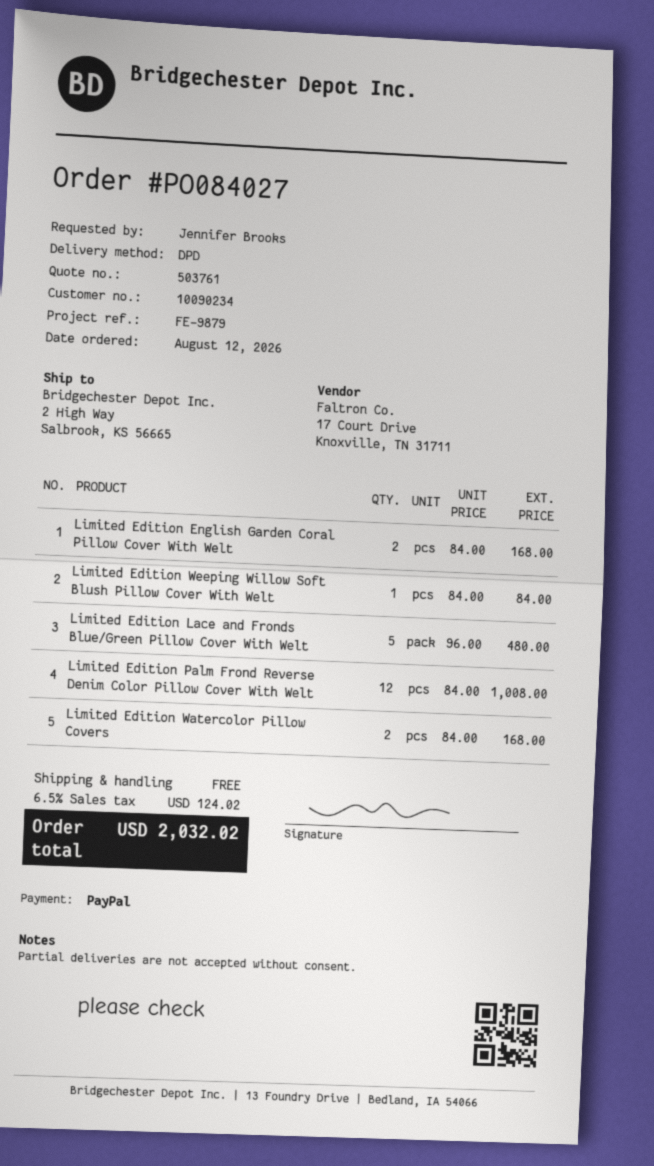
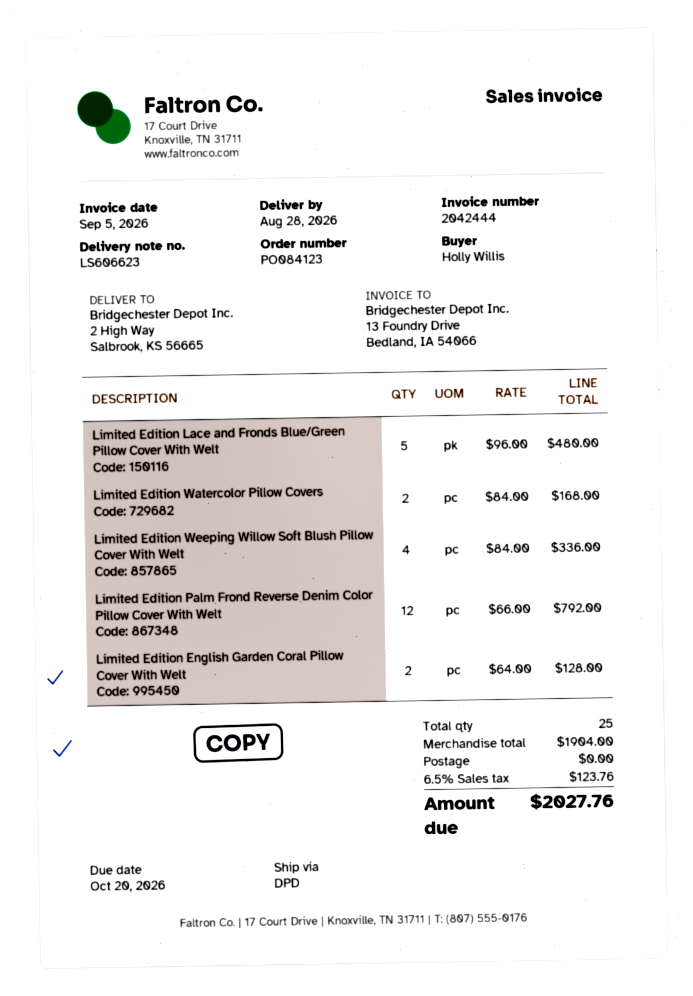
order number: PO084027 -> PO084123
ordered by: Jennifer Brooks -> Holly Willis
Limited Edition English Garden Coral Pillow Cover With Welt: 2 x 84.00 = 168.00 -> 2 x 64.00 = 128.00
Limited Edition Weeping Willow Soft Blush Pillow Cover With Welt: 1 x 84.00 = 84.00 -> 4 x 84.00 = 336.00
Limited Edition Palm Frond Reverse Denim Color Pillow Cover With Welt: 12 x 84.00 = 1008.00 -> 12 x 66.00 = 792.00
tax: 6.5% = 124.02 -> 6.5% = 123.76
total: 2032.02 -> 2027.76

